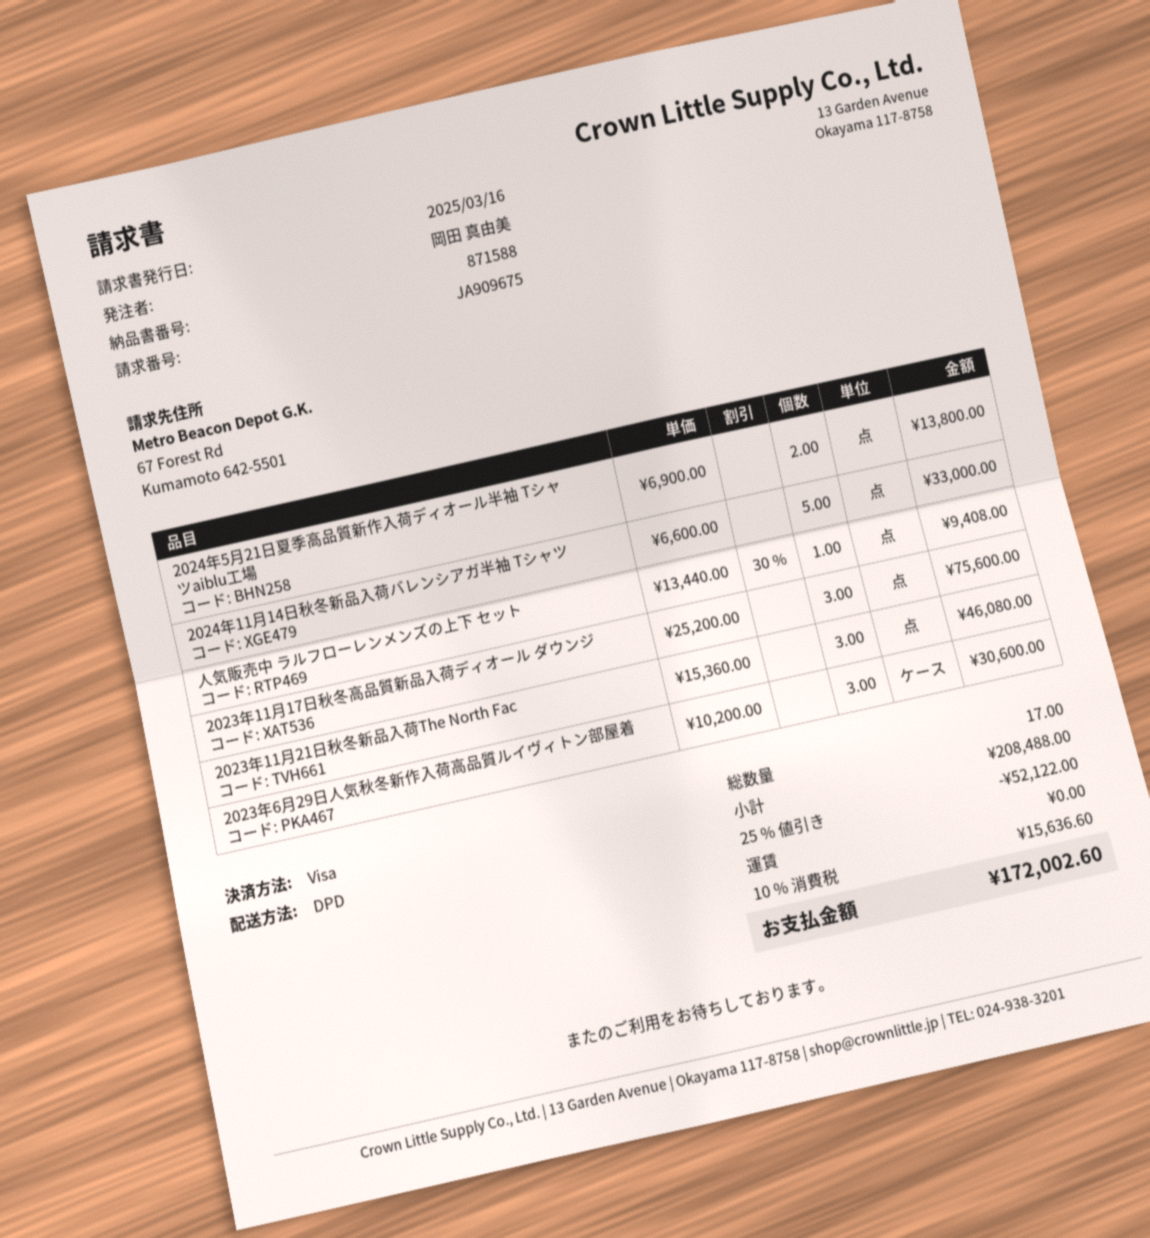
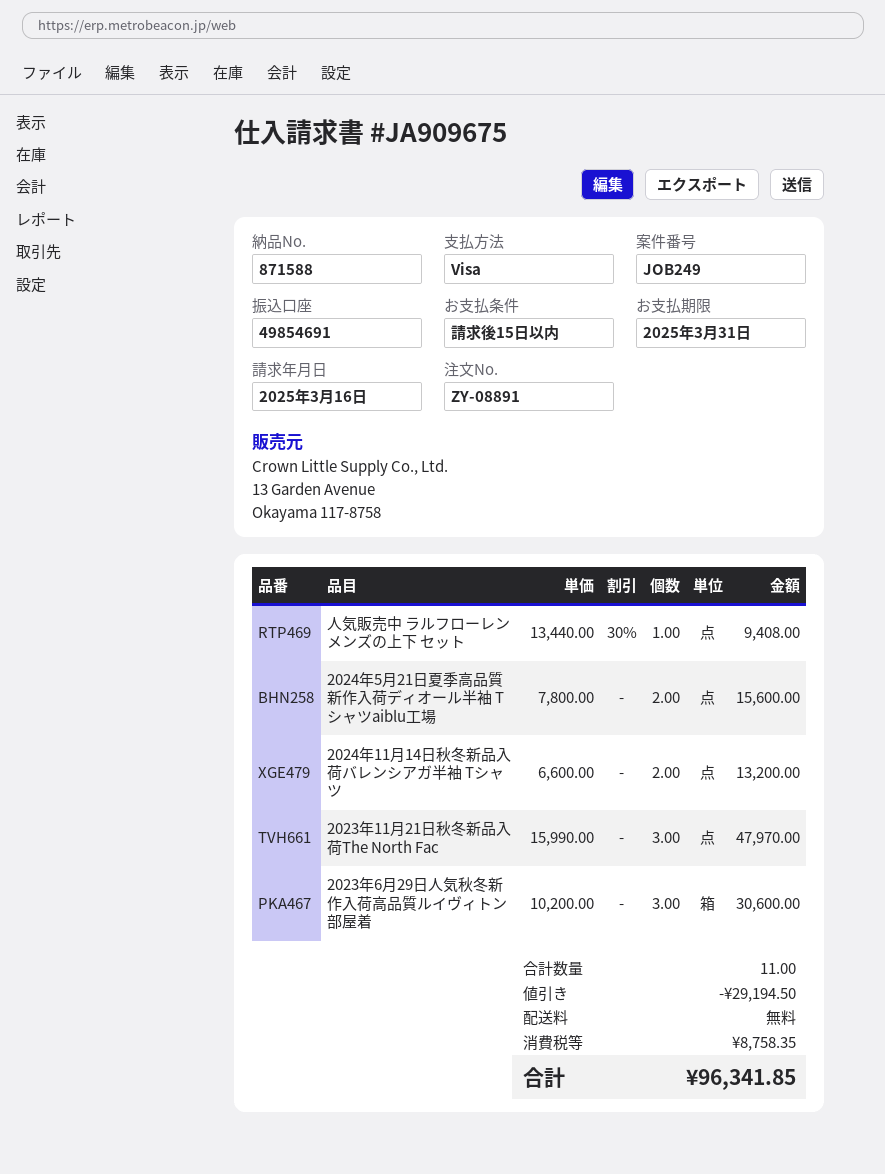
2024年5月21日夏季高品質新作入荷ディオール半袖 Tシャツaiblu工場: 2 x 6900.00 = 13800.00 -> 2 x 7800.00 = 15600.00
2024年11月14日秋冬新品入荷バレンシアガ半袖 Tシャツ: 5 x 6600.00 = 33000.00 -> 2 x 6600.00 = 13200.00
2023年11月17日秋冬高品質新品入荷ディオール ダウンジ: 3 x 25200.00 = 75600.00 -> none
2023年11月21日秋冬新品入荷The North Fac: 3 x 15360.00 = 46080.00 -> 3 x 15990.00 = 47970.00
total quantity: 17 -> 11
discount: 52122.00 -> 29194.50
tax: 15636.60 -> 8758.35
total: 172002.60 -> 96341.85

